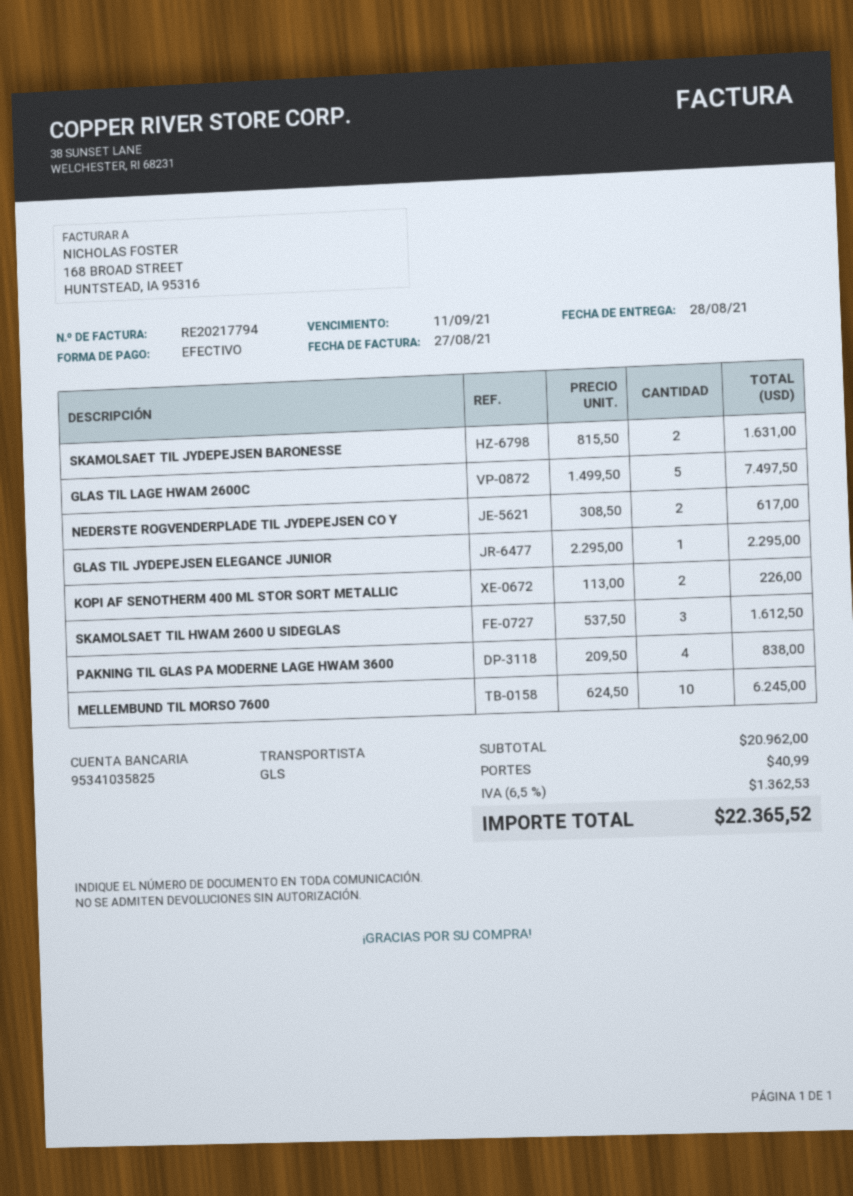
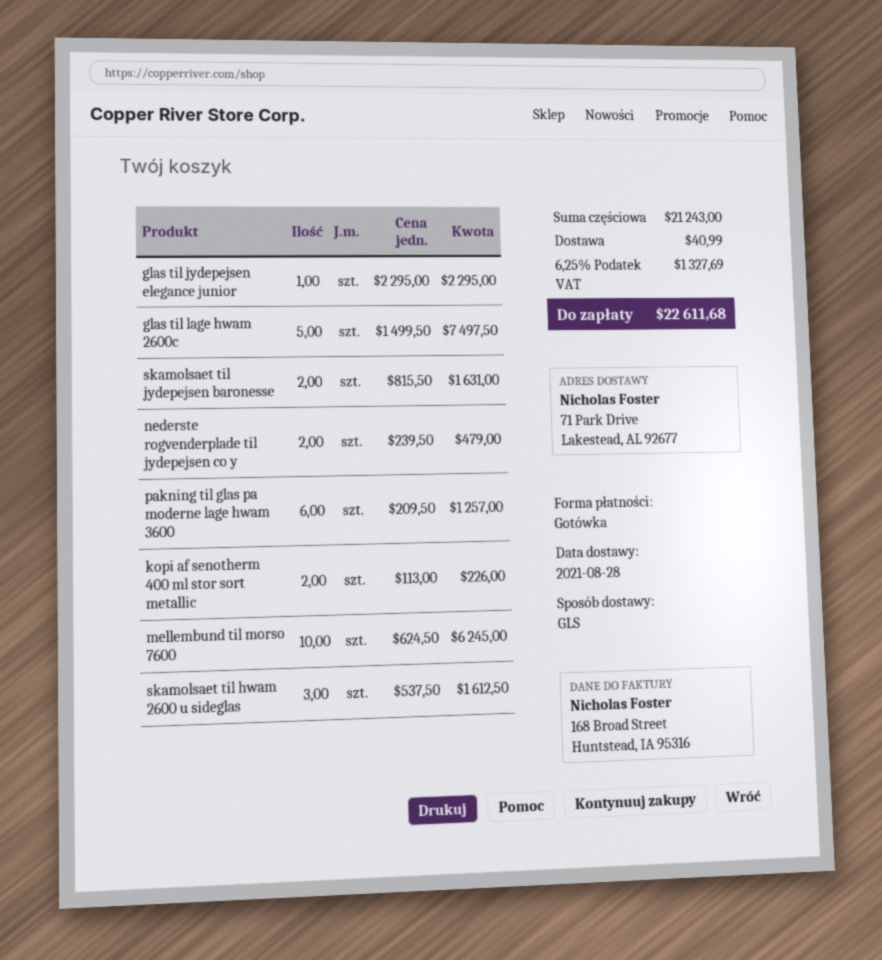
NEDERSTE ROGVENDERPLADE TIL JYDEPEJSEN CO Y: 2 x 308.50 = 617.00 -> 2 x 239.50 = 479.00
PAKNING TIL GLAS PA MODERNE LAGE HWAM 3600: 4 x 209.50 = 838.00 -> 6 x 209.50 = 1257.00
subtotal: 20962.00 -> 21243.00
tax: 6.5% = 1362.53 -> 6.25% = 1327.69
total: 22365.52 -> 22611.68

